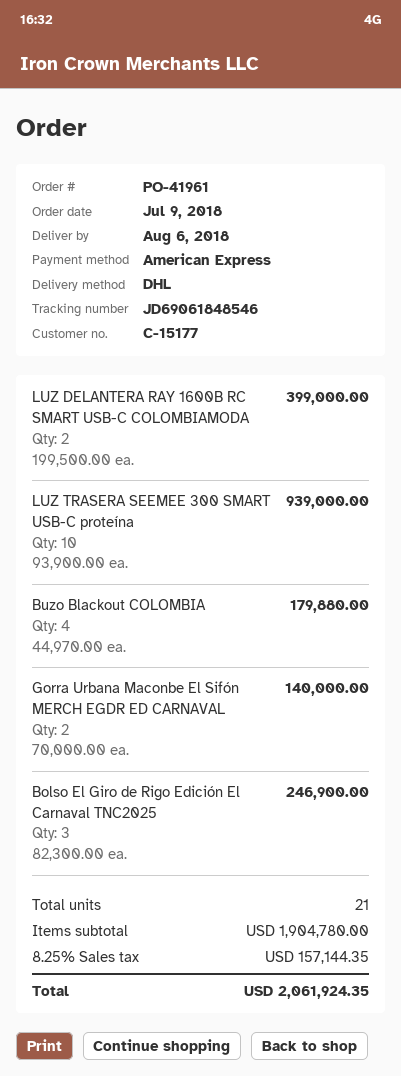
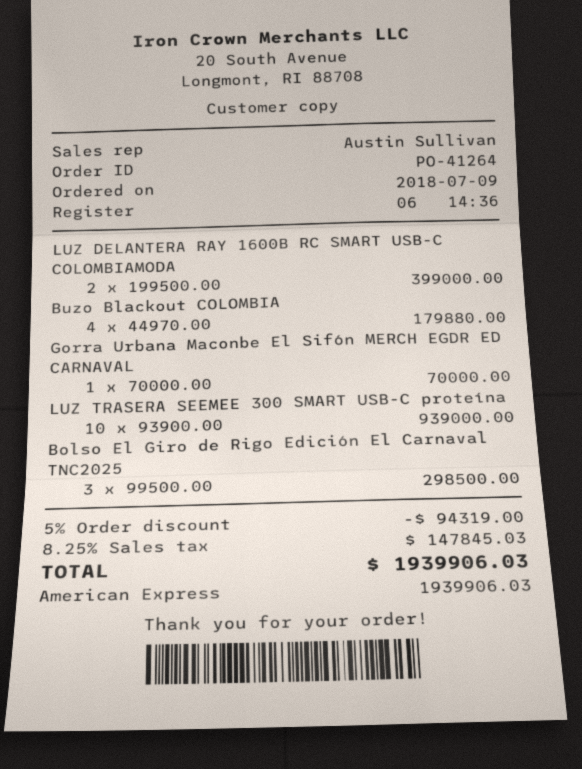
order number: PO-41961 -> PO-41264
Gorra Urbana Maconbe El Sifón MERCH EGDR ED CARNAVAL: 2 x 70000.00 = 140000.00 -> 1 x 70000.00 = 70000.00
Bolso El Giro de Rigo Edición El Carnaval TNC2025: 3 x 82300.00 = 246900.00 -> 3 x 99500.00 = 298500.00
discount: none -> 5% = 94319.00
tax: 8.25% = 157144.35 -> 8.25% = 147845.03
total: 2061924.35 -> 1939906.03

